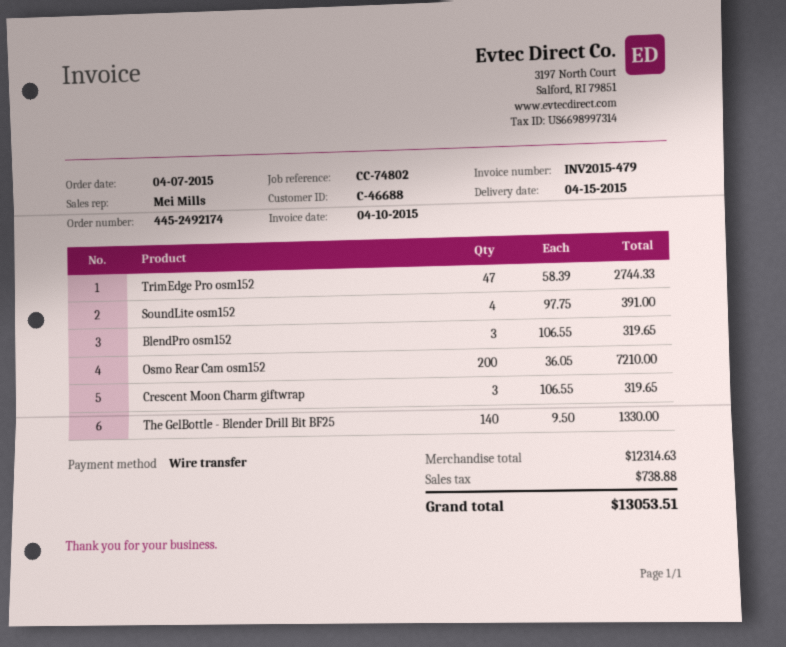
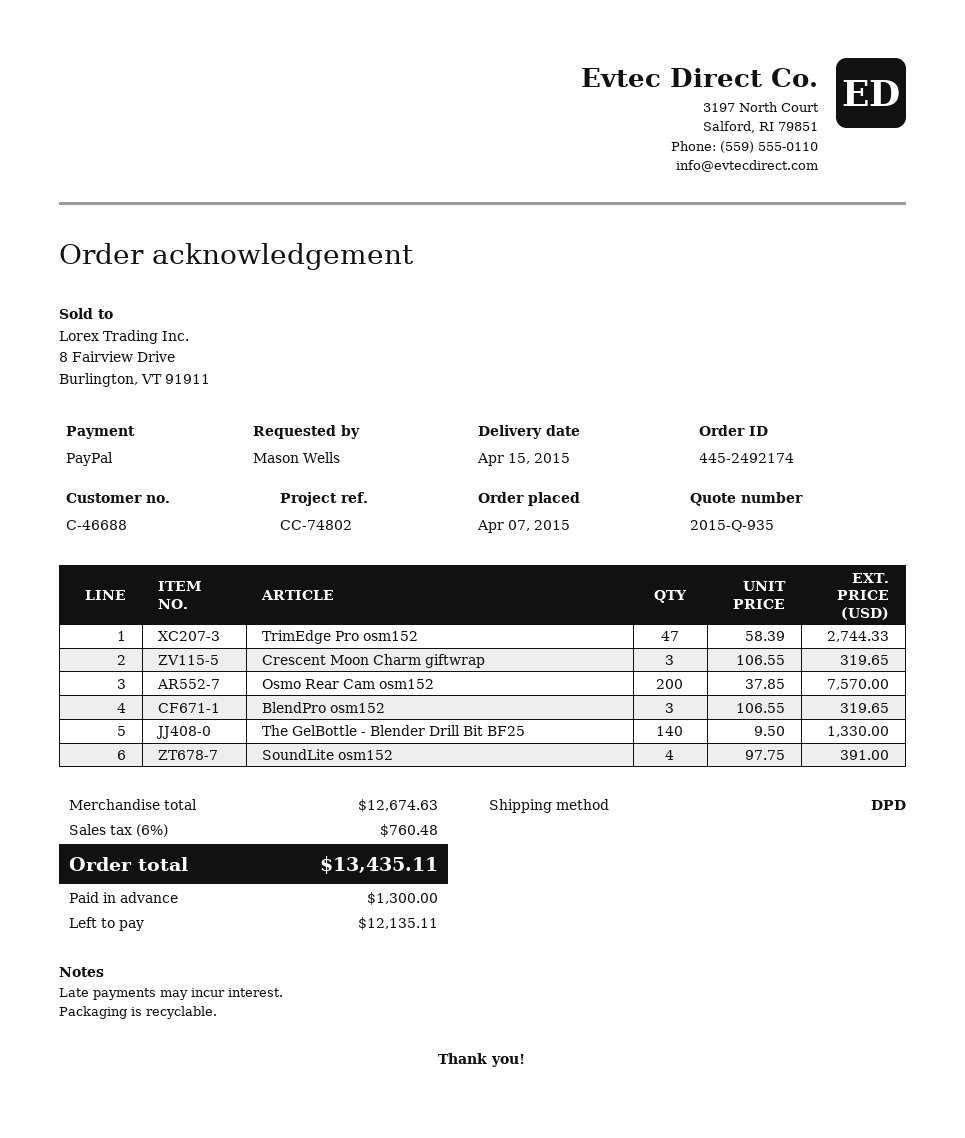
payment method: bank transfer -> PayPal
Osmo Rear Cam osm152: 200 x 36.05 = 7210.00 -> 200 x 37.85 = 7570.00
subtotal: 12314.63 -> 12674.63
tax: 738.88 -> 760.48
total: 13053.51 -> 13435.11

